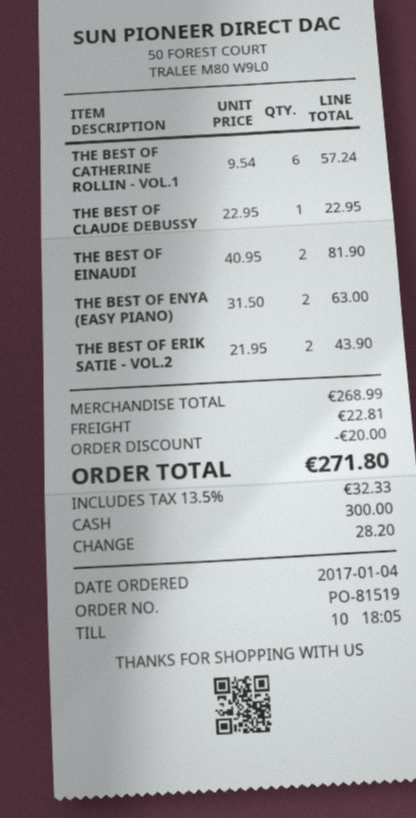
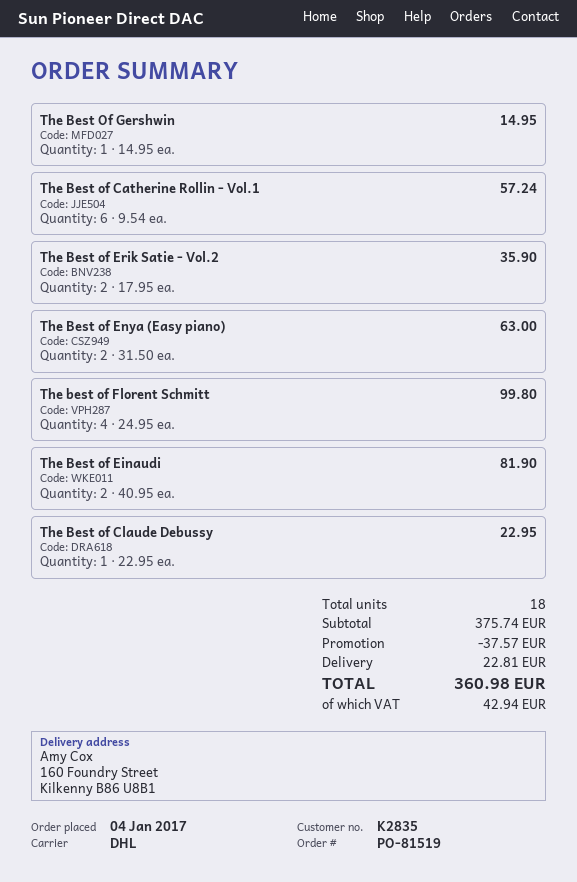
THE BEST OF ERIK SATIE - VOL.2: 2 x 21.95 = 43.90 -> 2 x 17.95 = 35.90
The Best Of Gershwin: none -> 1 x 14.95 = 14.95
The best of Florent Schmitt: none -> 4 x 24.95 = 99.80
subtotal: 268.99 -> 375.74
discount: 20.00 -> 37.57
tax: 32.33 -> 42.94
total: 271.80 -> 360.98

